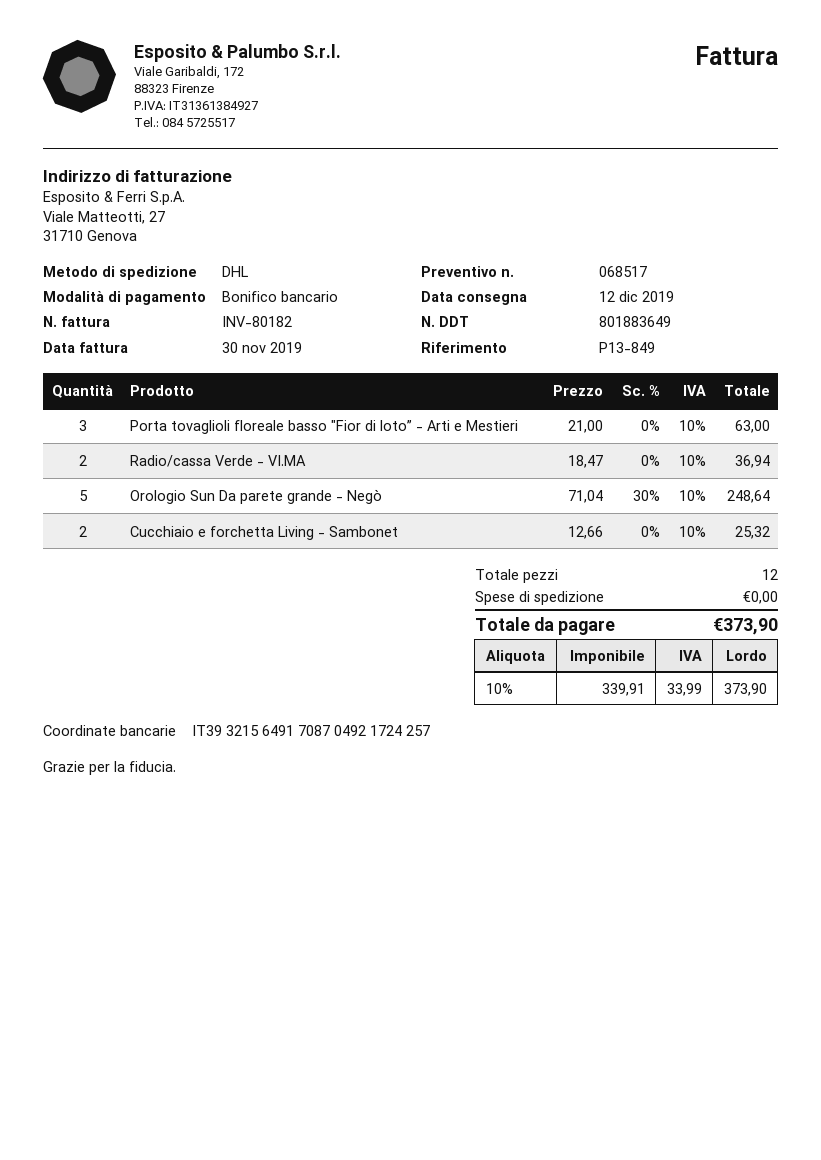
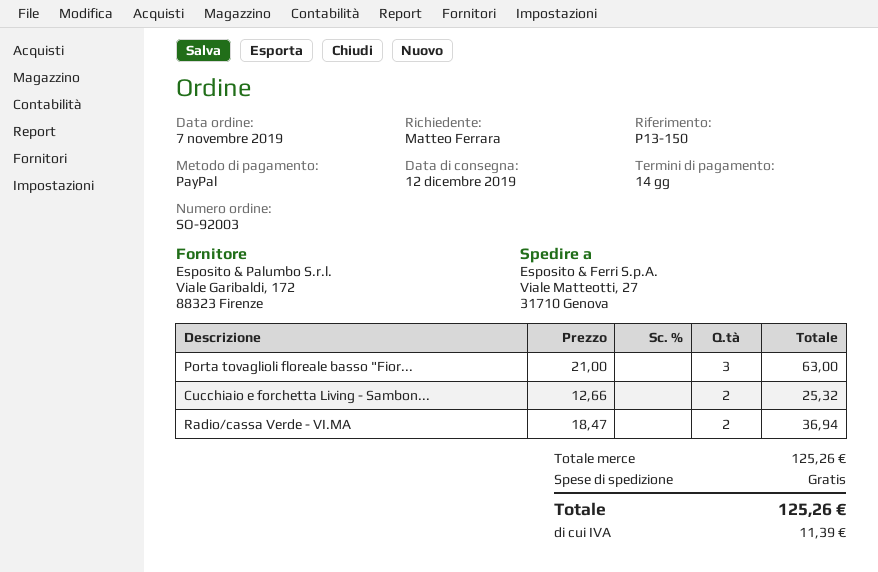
reference: P13-849 -> P13-150
payment method: bank transfer -> PayPal
Orologio Sun Da parete grande - Negò: 5 x 71.04 - 30% = 248.64 -> none
tax: 33.99 -> 11.39
total: 373.90 -> 125.26

